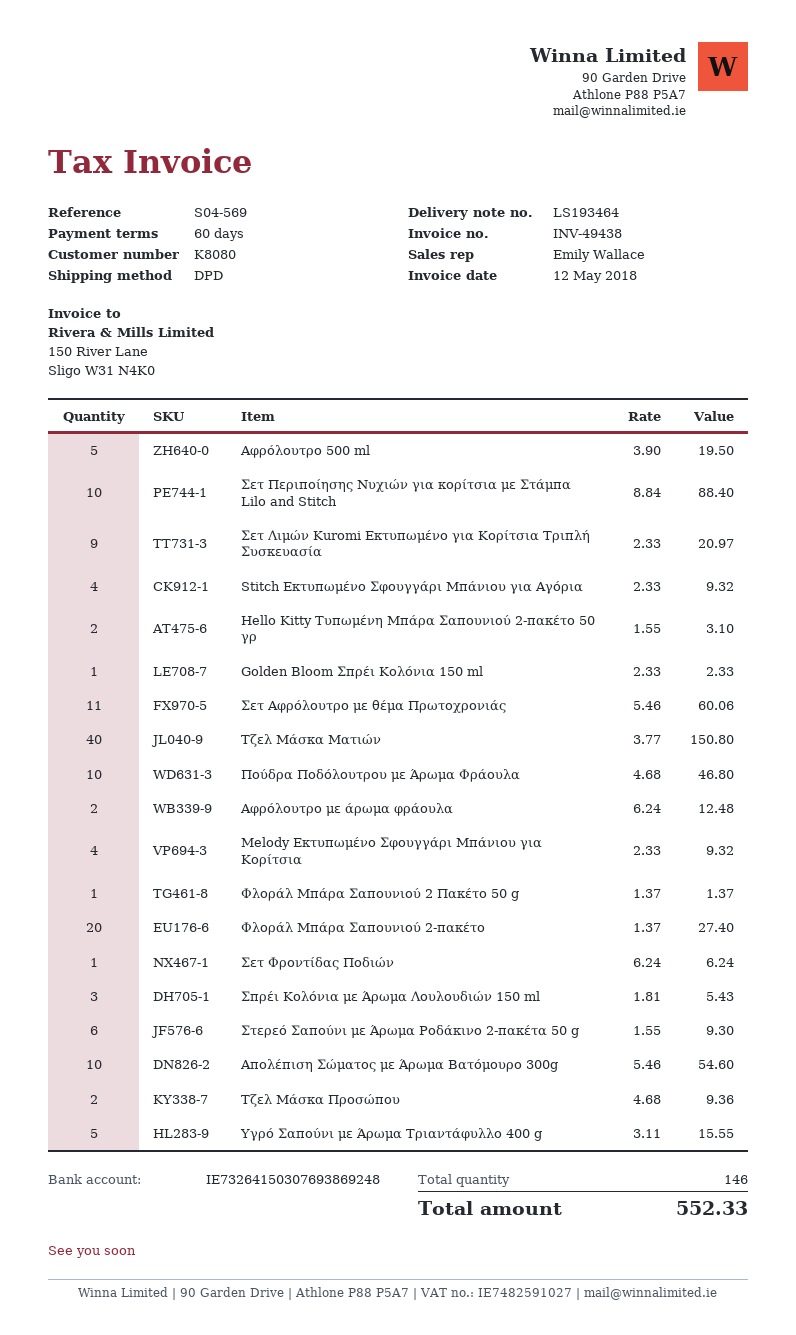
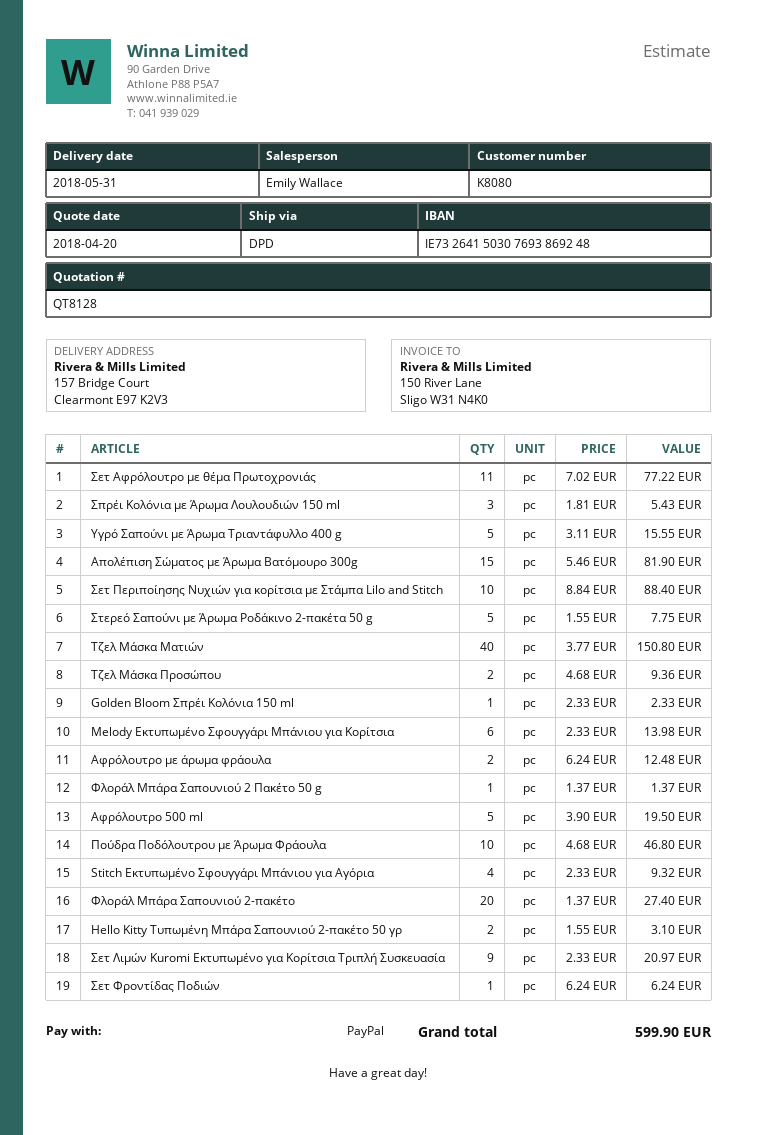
Σετ Αφρόλουτρο με θέμα Πρωτοχρονιάς: 11 x 5.46 = 60.06 -> 11 x 7.02 = 77.22
Melody Εκτυπωμένο Σφουγγάρι Μπάνιου για Κορίτσια: 4 x 2.33 = 9.32 -> 6 x 2.33 = 13.98
Στερεό Σαπούνι με Άρωμα Ροδάκινο 2-πακέτα 50 g: 6 x 1.55 = 9.30 -> 5 x 1.55 = 7.75
Απολέπιση Σώματος με Άρωμα Βατόμουρο 300g: 10 x 5.46 = 54.60 -> 15 x 5.46 = 81.90
total: 552.33 -> 599.90

